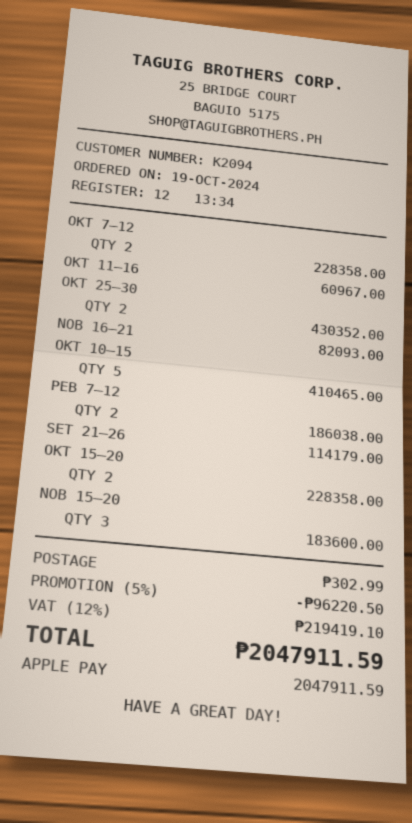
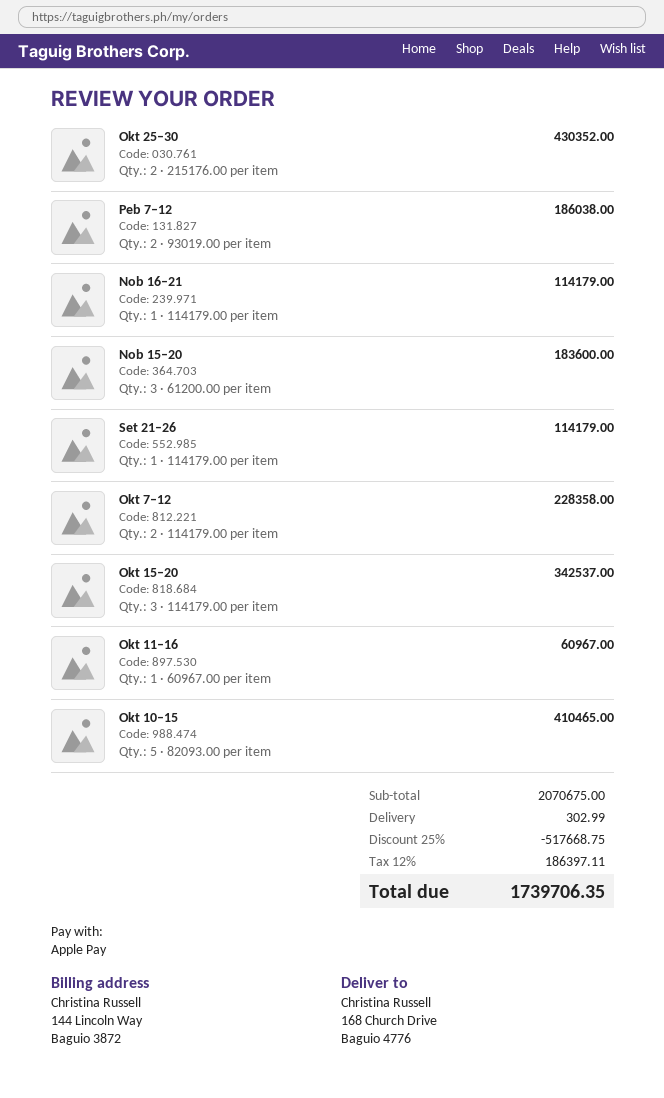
NOB 16–21: 1 for 82093.00 -> 1 for 114179.00
OKT 15–20: 2 for 228358.00 -> 3 for 342537.00
discount: 5% = 96220.50 -> 25% = 517668.75
tax: 12% = 219419.10 -> 12% = 186397.11
total: 2047911.59 -> 1739706.35

